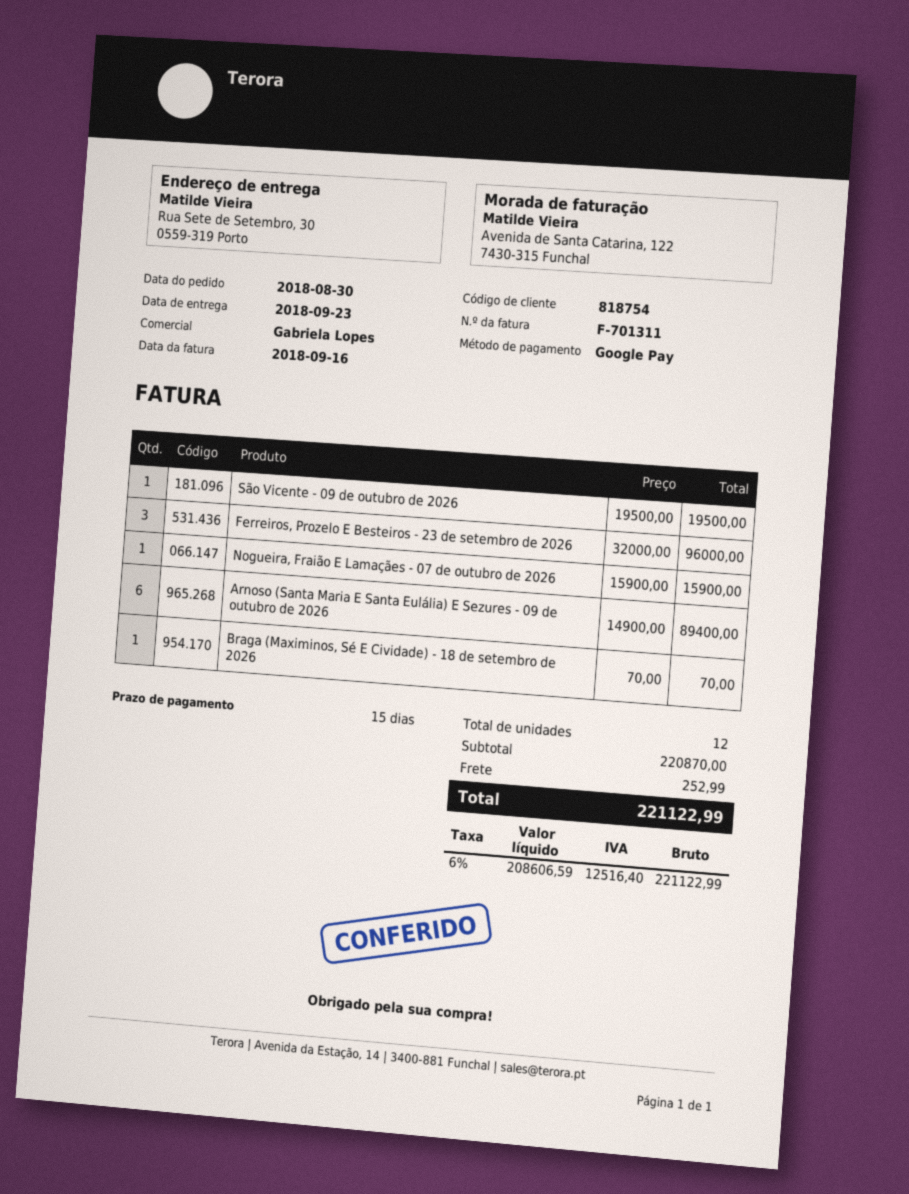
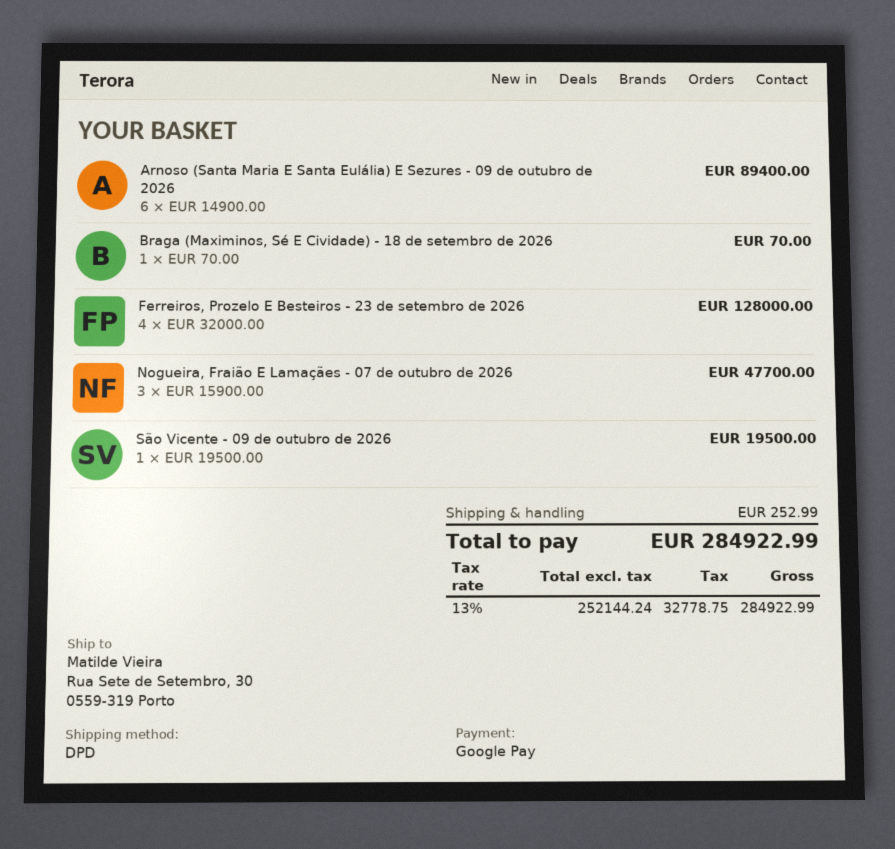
Ferreiros, Prozelo E Besteiros - 23 de setembro de 2026: 3 x 32000.00 = 96000.00 -> 4 x 32000.00 = 128000.00
Nogueira, Fraião E Lamaçães - 07 de outubro de 2026: 1 x 15900.00 = 15900.00 -> 3 x 15900.00 = 47700.00
net: 208606.59 -> 252144.24
tax: 6% = 12516.40 -> 13% = 32778.75
total: 221122.99 -> 284922.99

